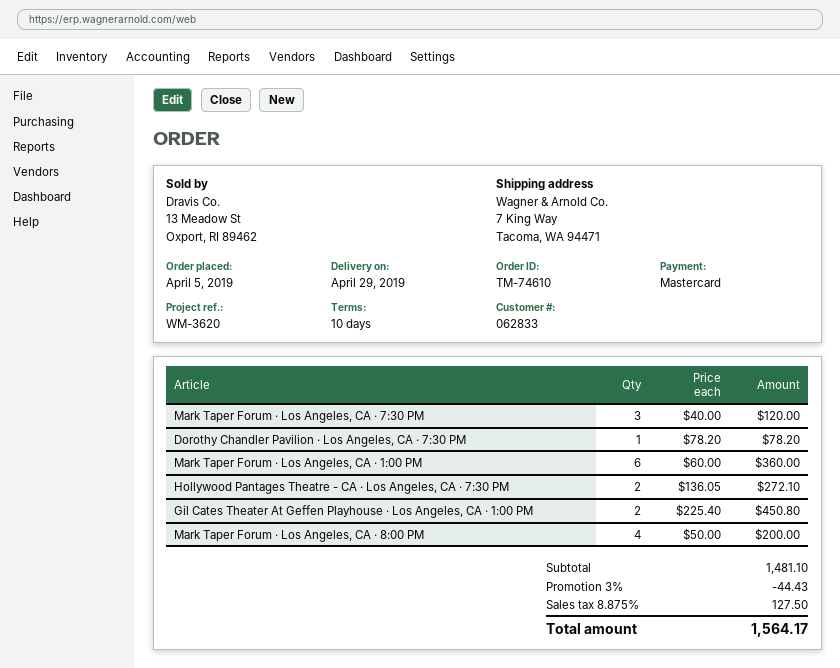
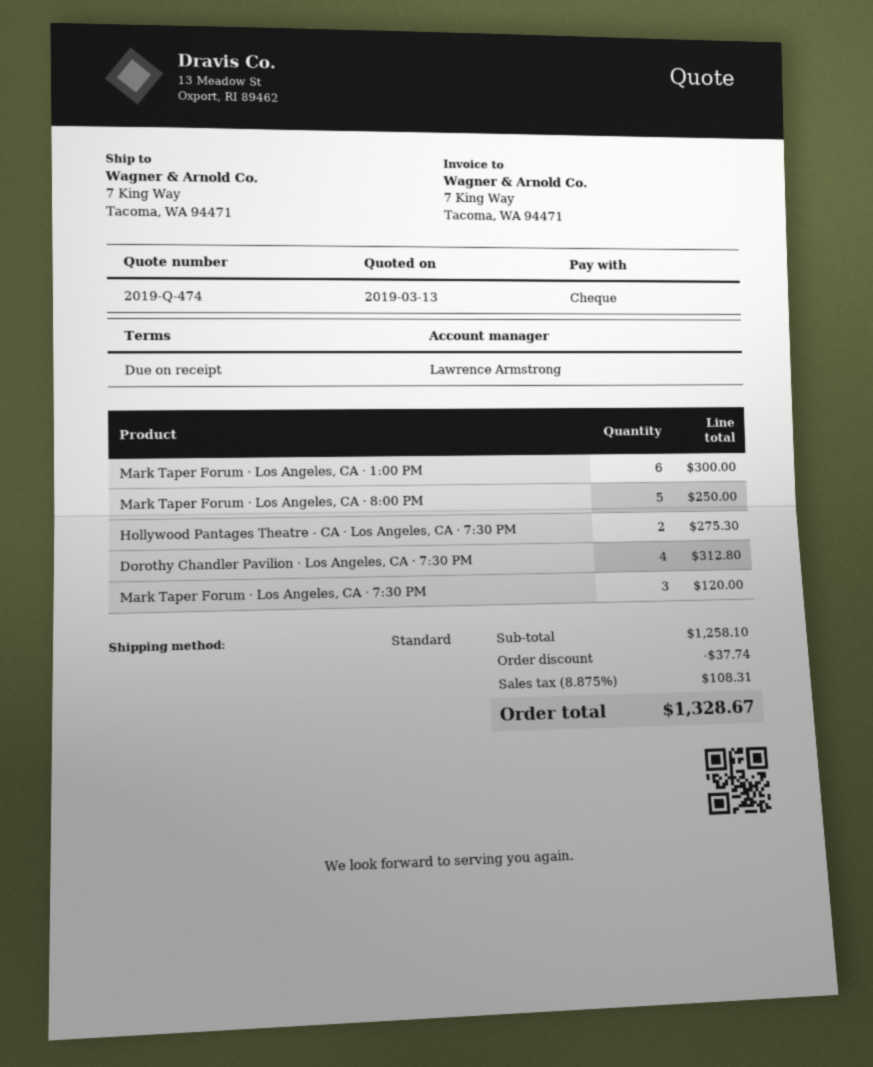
payment terms: 10 days -> on receipt
payment method: Mastercard -> cheque
Dorothy Chandler Pavilion · Los Angeles, CA · 7:30 PM: 1 for 78.20 -> 4 for 312.80
Mark Taper Forum · Los Angeles, CA · 1:00 PM: 6 for 360.00 -> 6 for 300.00
Hollywood Pantages Theatre - CA · Los Angeles, CA · 7:30 PM: 2 for 272.10 -> 2 for 275.30
Gil Cates Theater At Geffen Playhouse · Los Angeles, CA · 1:00 PM: 2 for 450.80 -> none
Mark Taper Forum · Los Angeles, CA · 8:00 PM: 4 for 200.00 -> 5 for 250.00
subtotal: 1481.10 -> 1258.10
discount: 44.43 -> 37.74
tax: 8.875% = 127.50 -> 8.875% = 108.31
total: 1564.17 -> 1328.67

